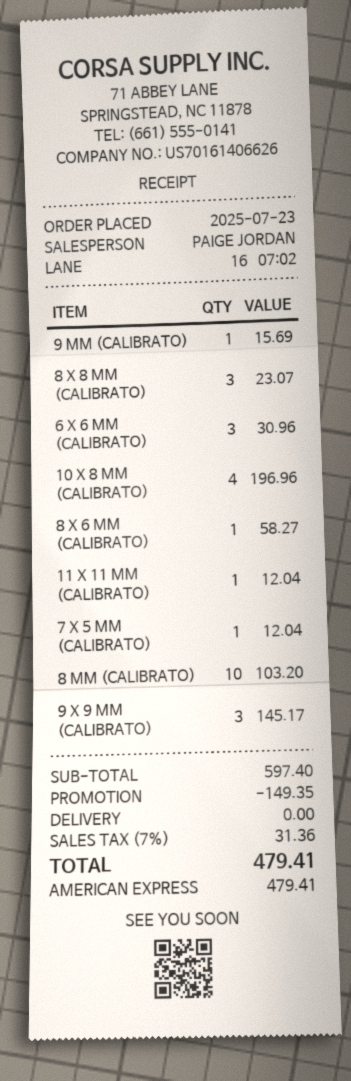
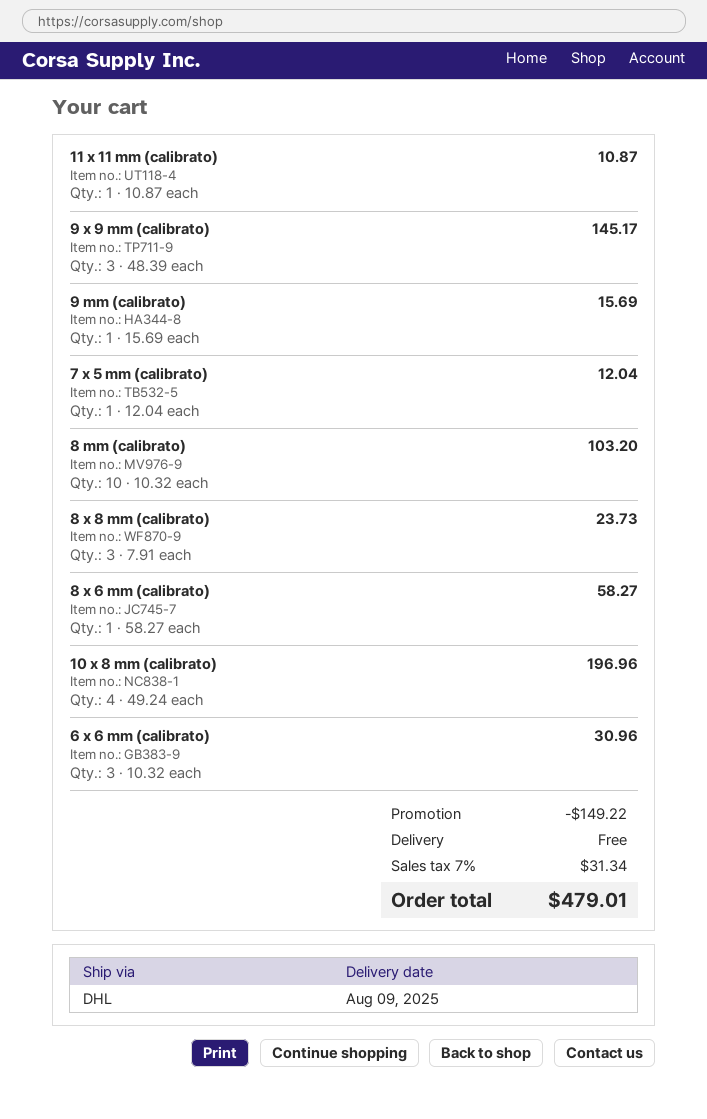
8 X 8 MM (CALIBRATO): 3 for 23.07 -> 3 for 23.73
11 X 11 MM (CALIBRATO): 1 for 12.04 -> 1 for 10.87
discount: 149.35 -> 149.22
tax: 7% = 31.36 -> 7% = 31.34
total: 479.41 -> 479.01

